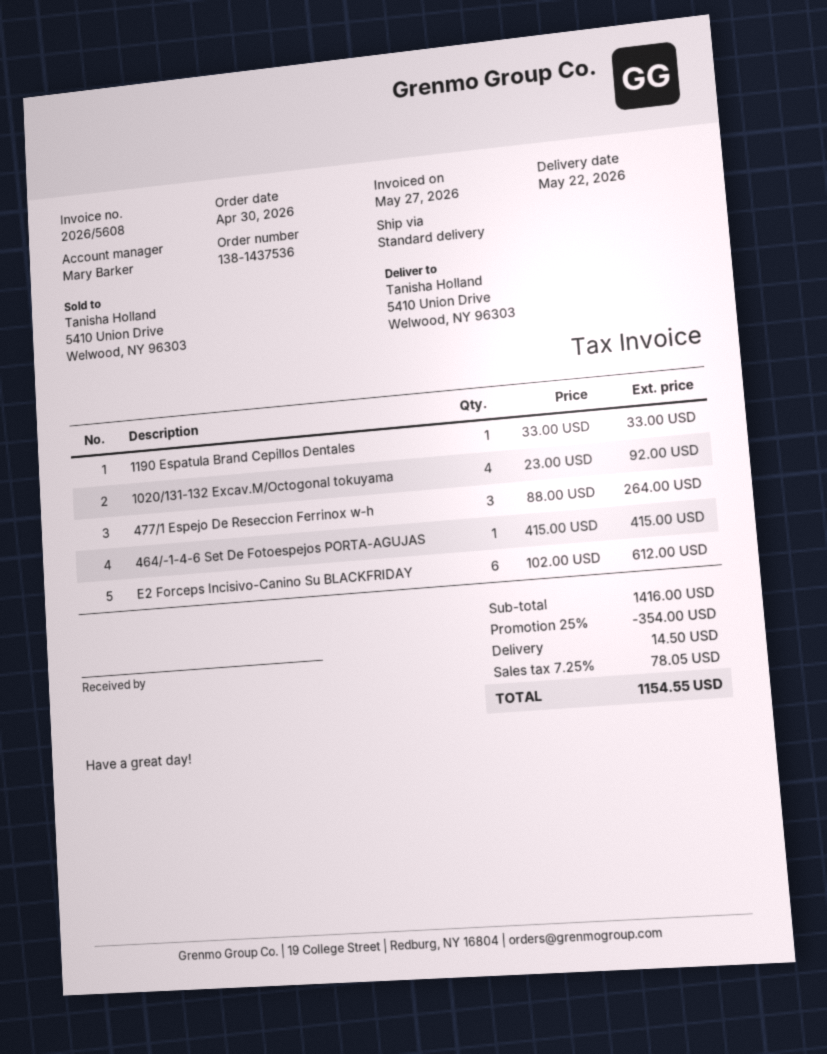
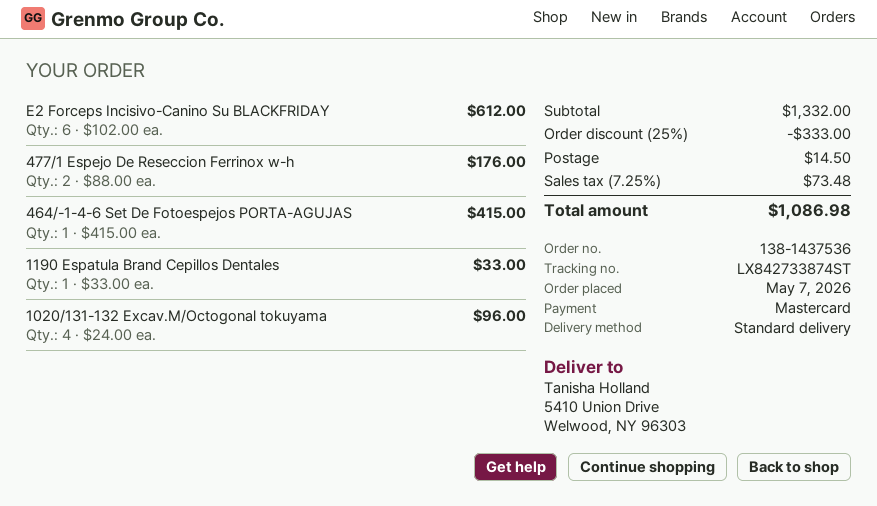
order date: 2026-04-30 -> 2026-05-07
1020/131-132 Excav.M/Octogonal tokuyama: 4 x 23.00 = 92.00 -> 4 x 24.00 = 96.00
477/1 Espejo De Reseccion Ferrinox w-h: 3 x 88.00 = 264.00 -> 2 x 88.00 = 176.00
subtotal: 1416.00 -> 1332.00
discount: 25% = 354.00 -> 25% = 333.00
tax: 7.25% = 78.05 -> 7.25% = 73.48
total: 1154.55 -> 1086.98

